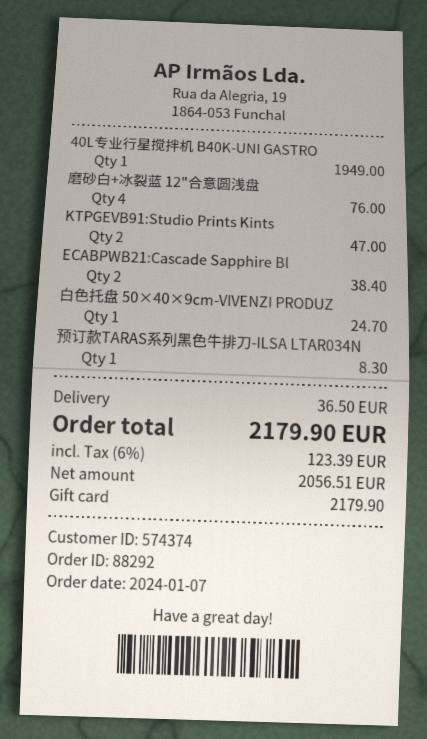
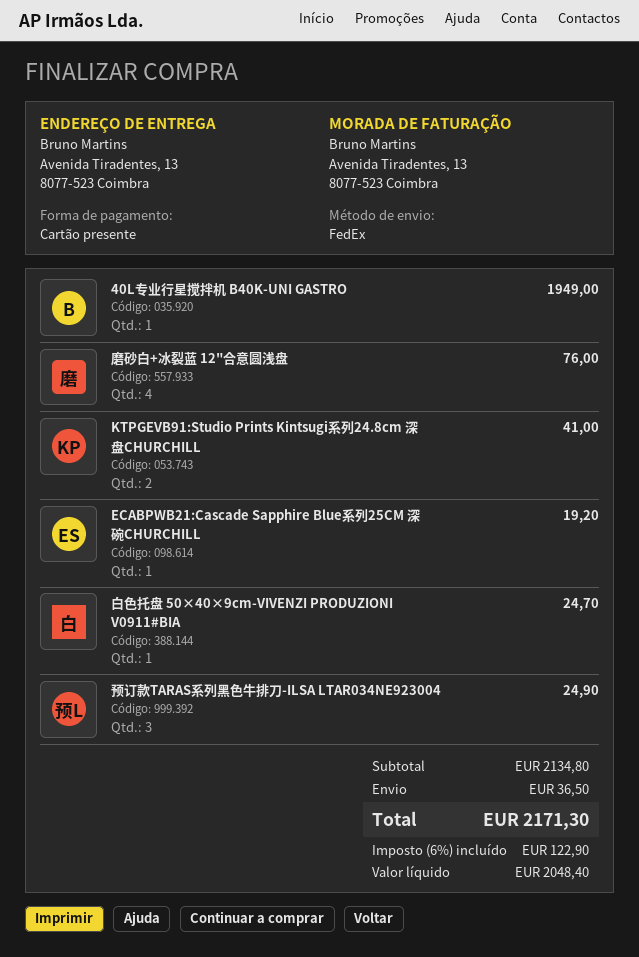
KTPGEVB91:Studio Prints Kints: 2 for 47.00 -> 2 for 41.00
ECABPWB21:Cascade Sapphire Bl: 2 for 38.40 -> 1 for 19.20
预订款TARAS系列黑色牛排刀-ILSA LTAR034N: 1 for 8.30 -> 3 for 24.90
net: 2056.51 -> 2048.40
tax: 6% = 123.39 -> 6% = 122.90
total: 2179.90 -> 2171.30

